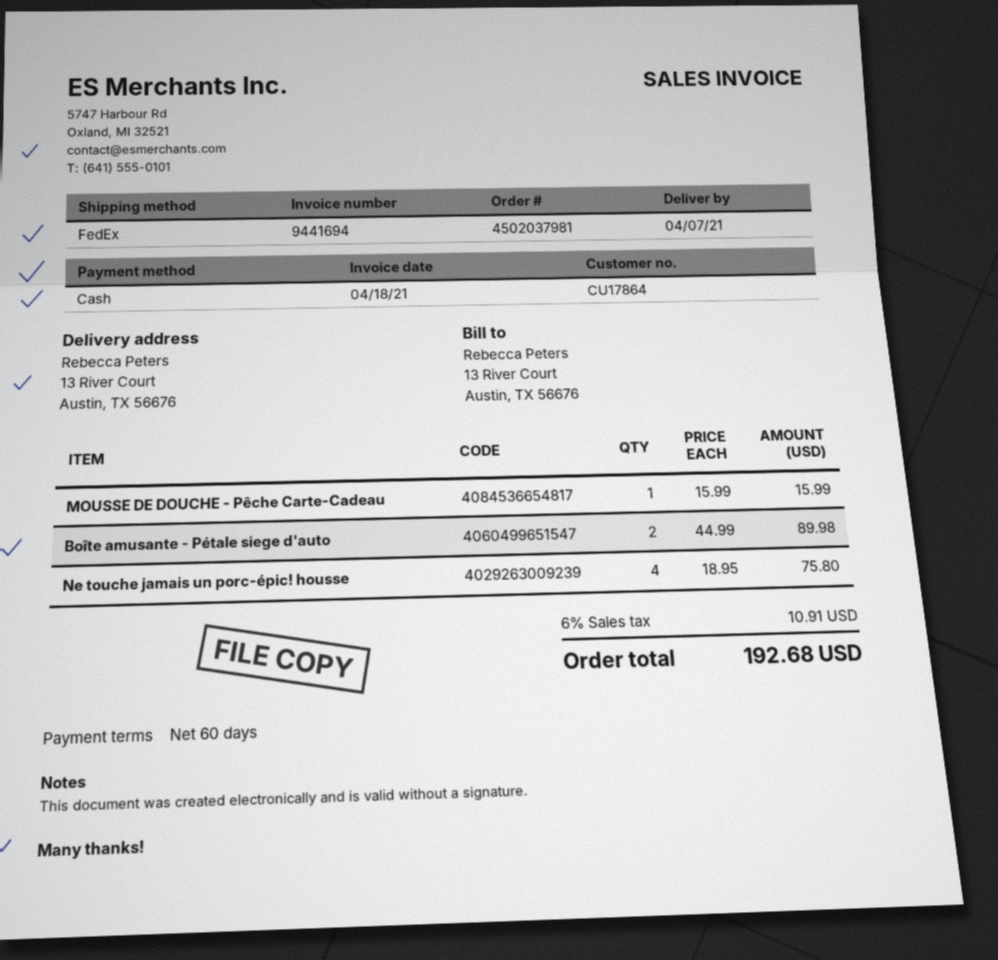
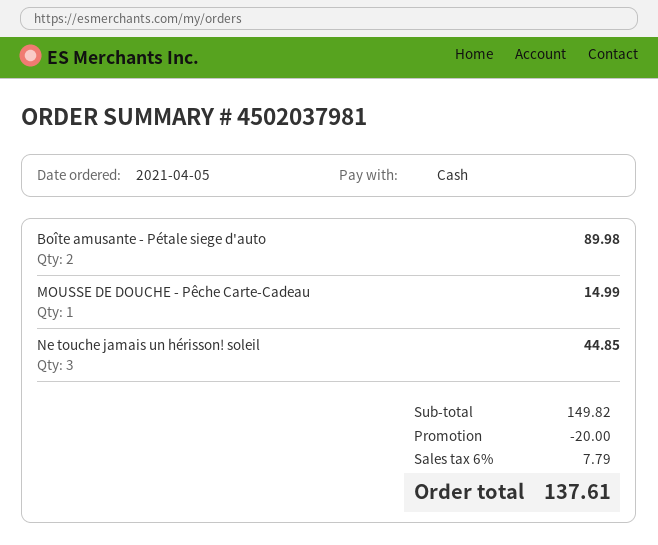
MOUSSE DE DOUCHE - Pêche Carte-Cadeau: 1 for 15.99 -> 1 for 14.99
Ne touche jamais un porc-épic! housse: 4 for 75.80 -> none
Ne touche jamais un hérisson! soleil: none -> 3 for 44.85
discount: none -> 20.00
tax: 6% = 10.91 -> 6% = 7.79
total: 192.68 -> 137.61

